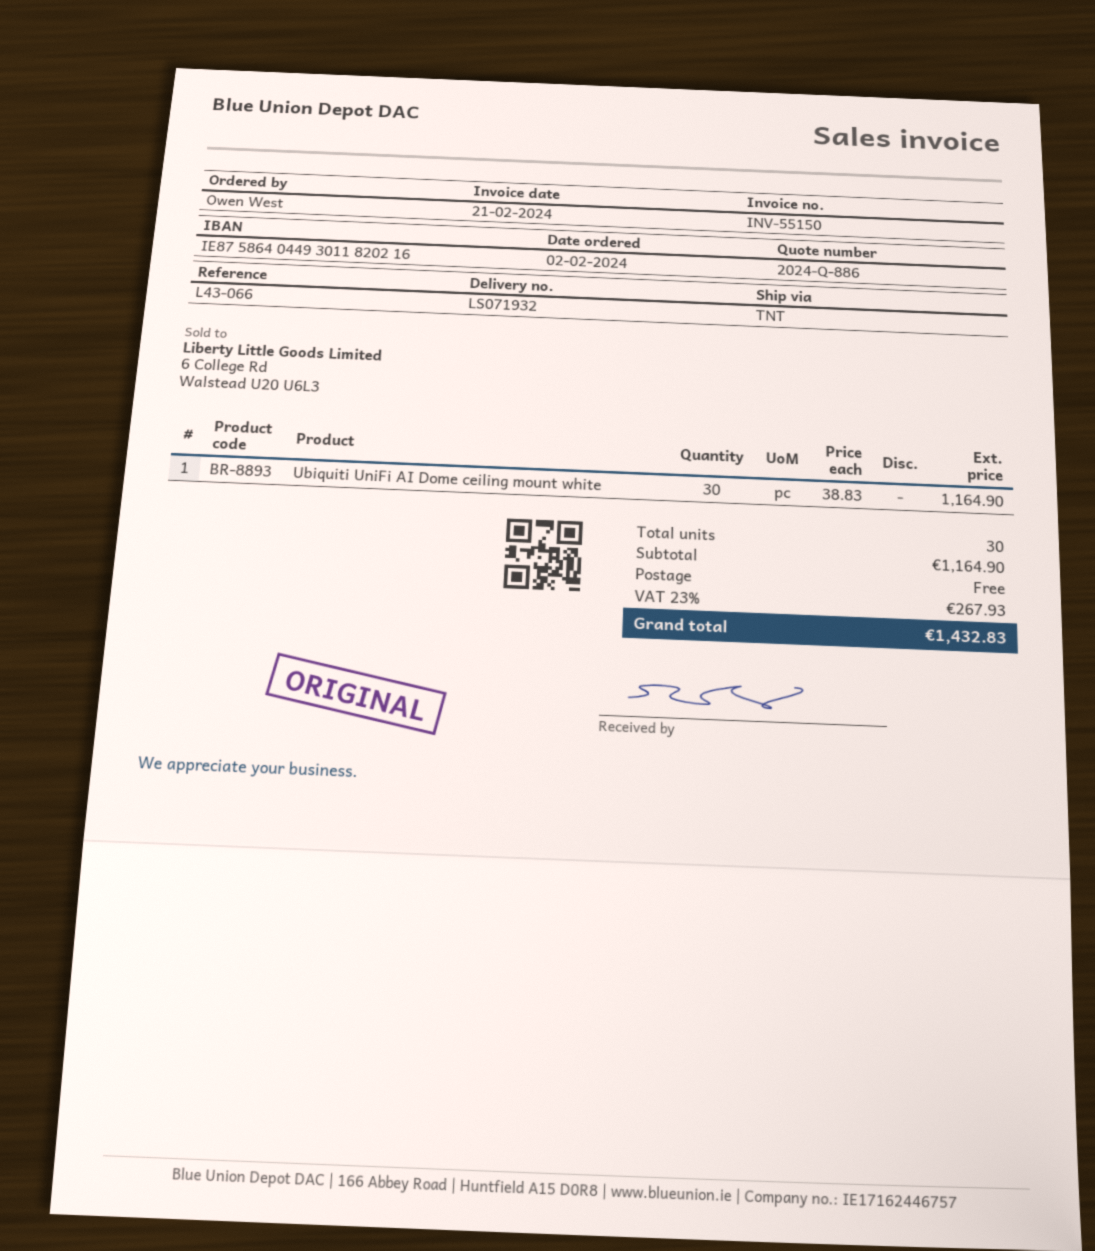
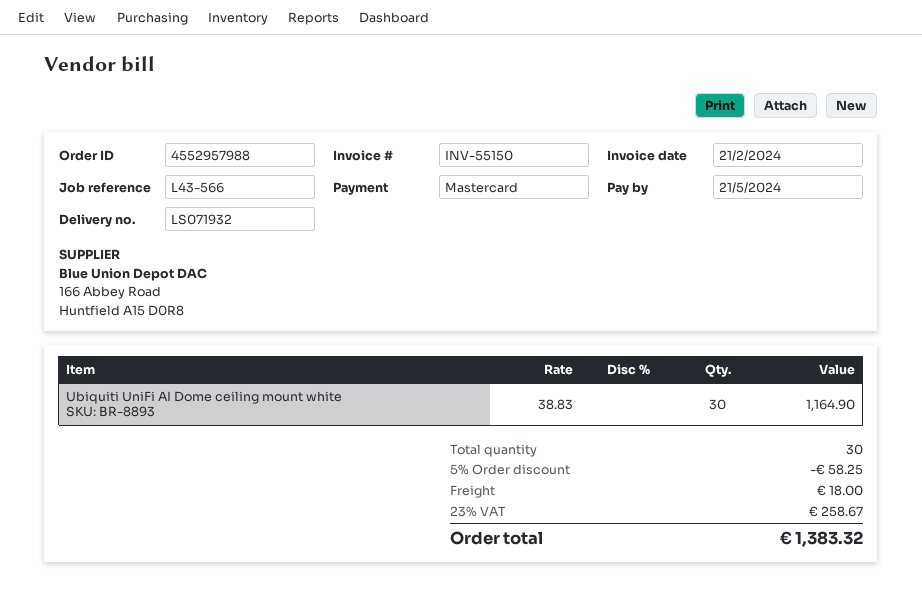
reference: L43-066 -> L43-566
discount: none -> 5% = 58.25
shipping: 0.00 -> 18.00
tax: 23% = 267.93 -> 23% = 258.67
total: 1432.83 -> 1383.32

